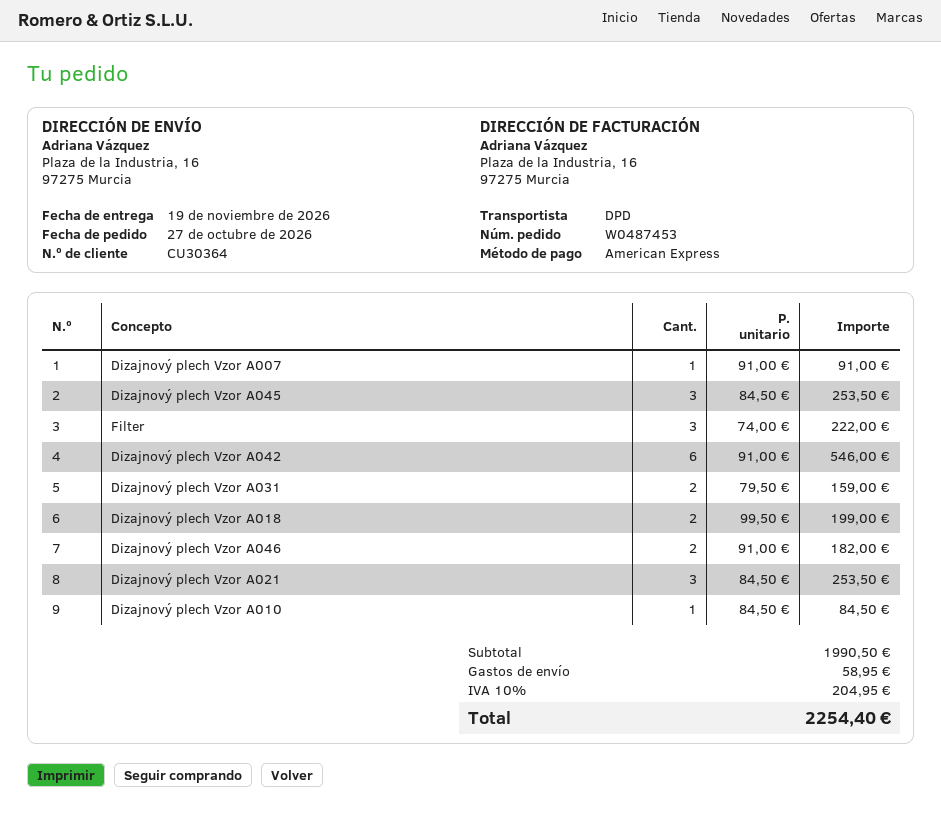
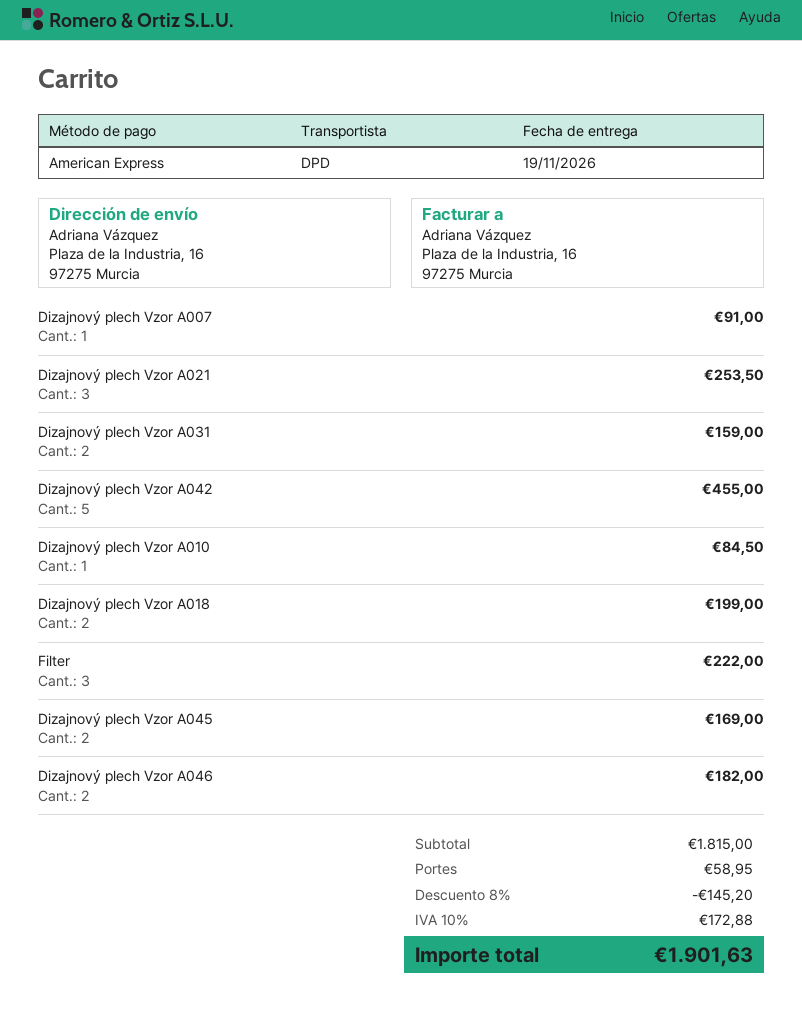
Dizajnový plech Vzor A045: 3 for 253.50 -> 2 for 169.00
Dizajnový plech Vzor A042: 6 for 546.00 -> 5 for 455.00
subtotal: 1990.50 -> 1815.00
discount: none -> 8% = 145.20
tax: 10% = 204.95 -> 10% = 172.88
total: 2254.40 -> 1901.63

